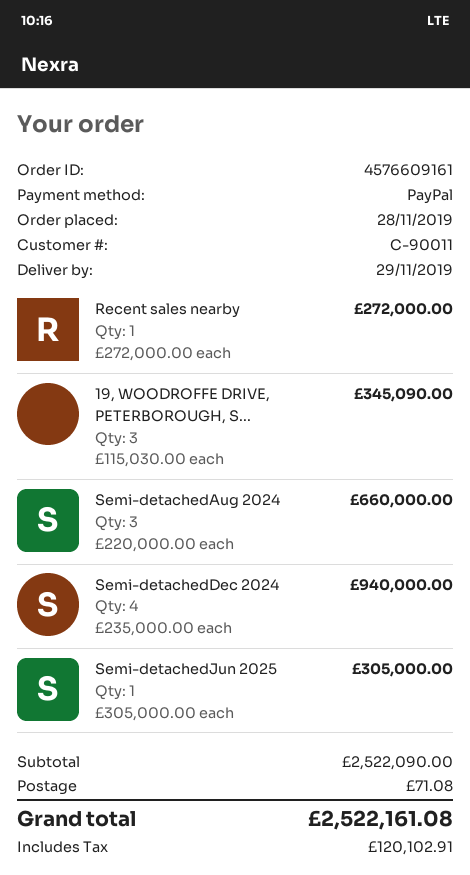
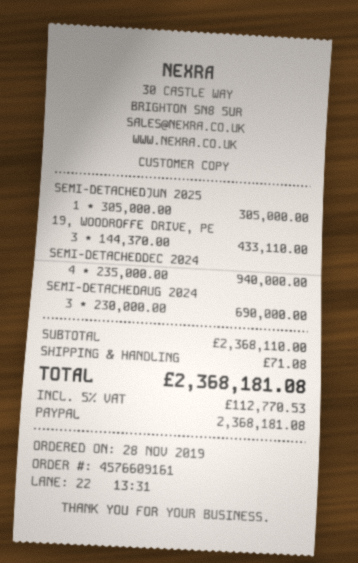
Recent sales nearby: 1 x 272000.00 = 272000.00 -> none
19, WOODROFFE DRIVE, PETERBOROUGH, S...: 3 x 115030.00 = 345090.00 -> 3 x 144370.00 = 433110.00
Semi-detachedAug 2024: 3 x 220000.00 = 660000.00 -> 3 x 230000.00 = 690000.00
subtotal: 2522090.00 -> 2368110.00
tax: 120102.91 -> 112770.53
total: 2522161.08 -> 2368181.08

